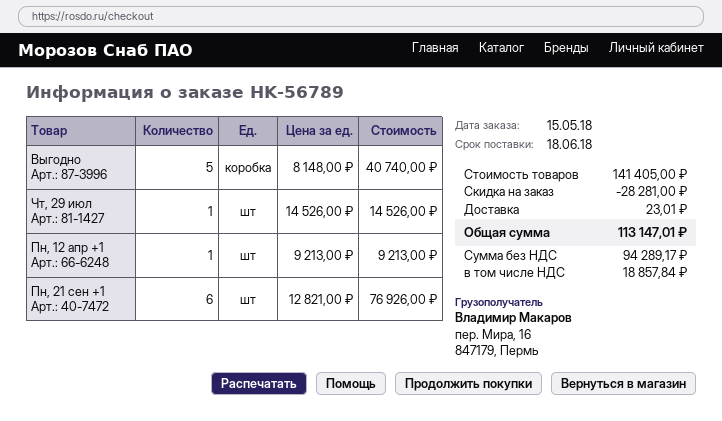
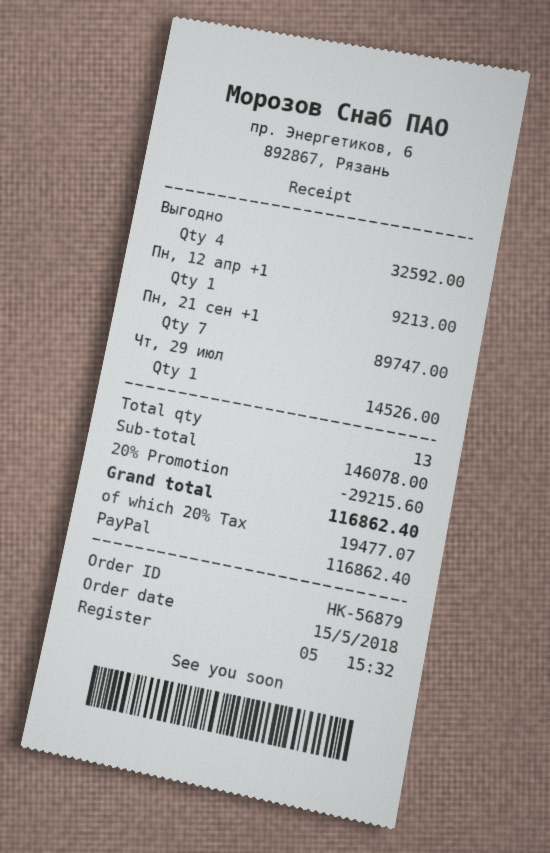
order number: HK-56789 -> HK-56879
Выгодно: 5 for 40740.00 -> 4 for 32592.00
Пн, 21 сен +1: 6 for 76926.00 -> 7 for 89747.00
subtotal: 141405.00 -> 146078.00
discount: 28281.00 -> 29215.60
shipping: 23.01 -> none
tax: 18857.84 -> 19477.07
total: 113147.01 -> 116862.40

